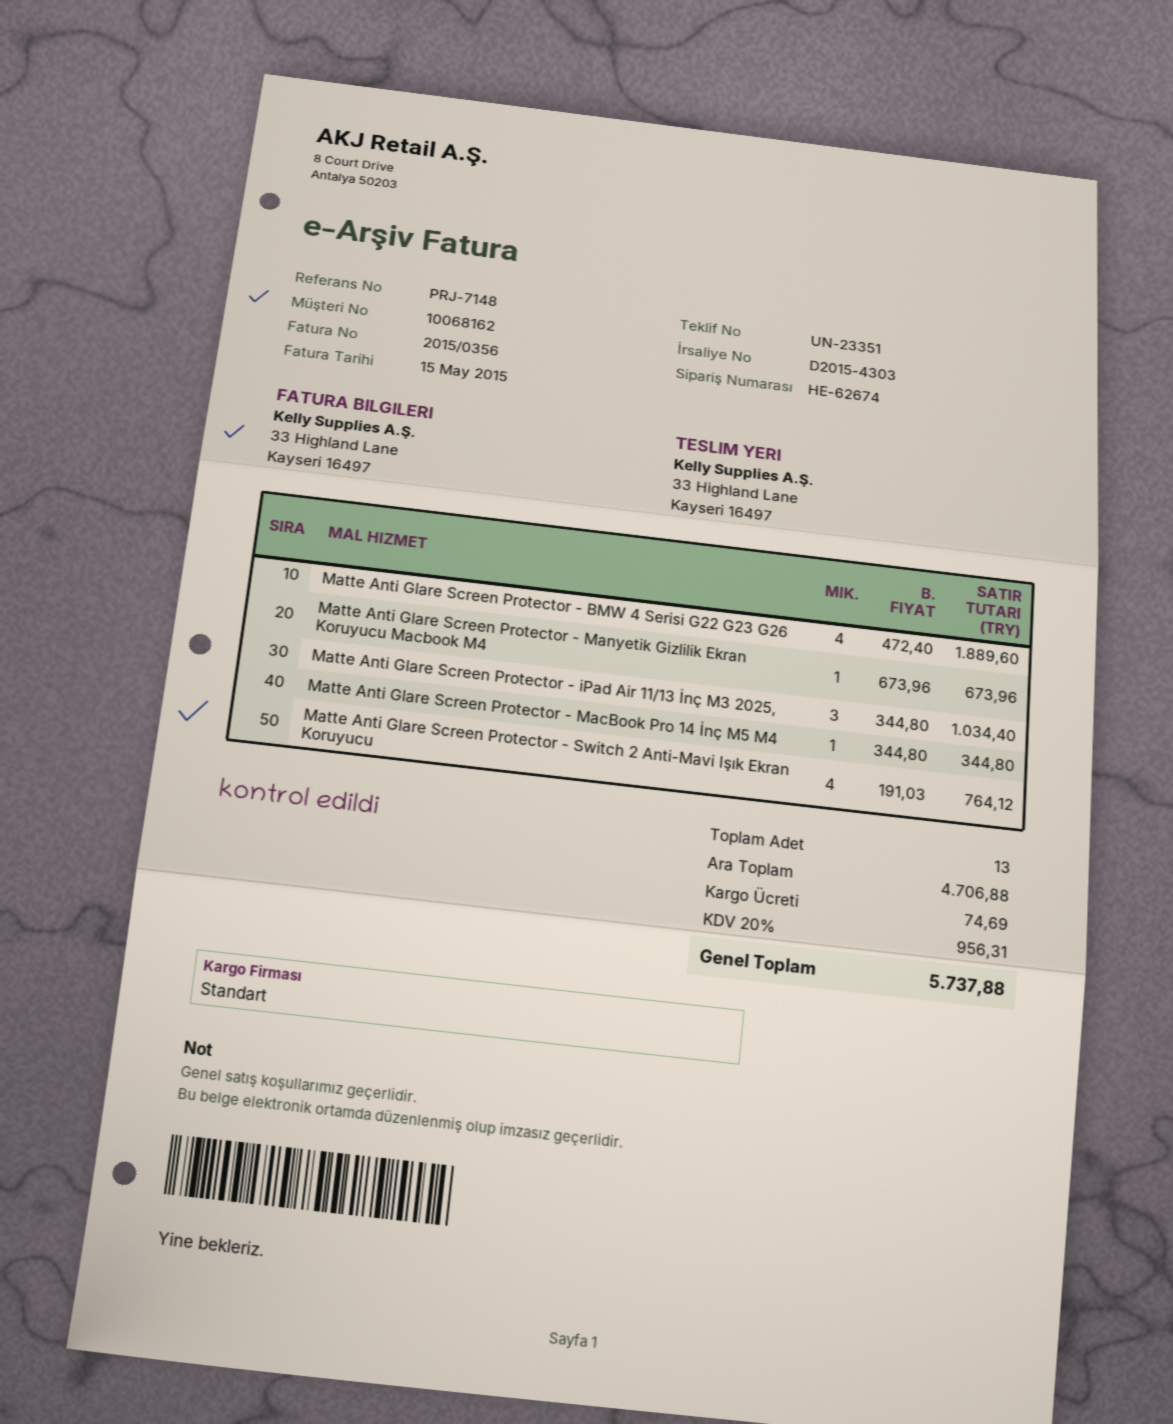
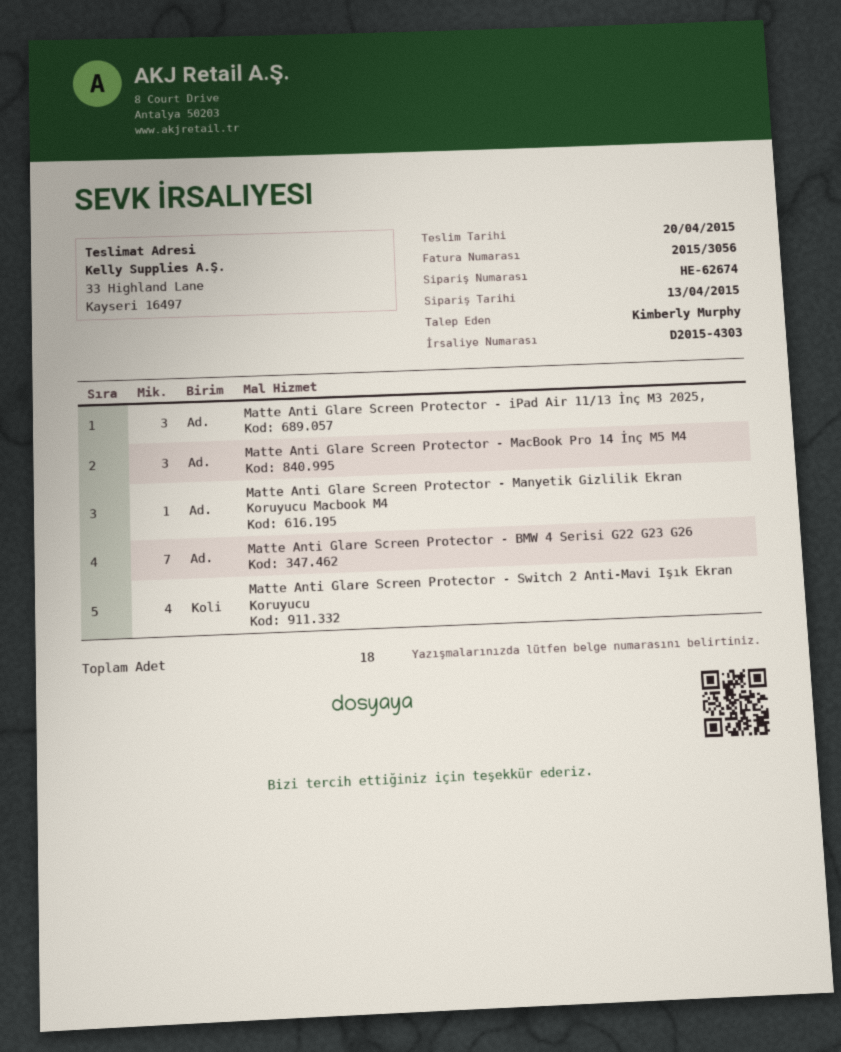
invoice number: 2015/0356 -> 2015/3056
Matte Anti Glare Screen Protector - BMW 4 Serisi G22 G23 G26: 4 -> 7
Matte Anti Glare Screen Protector - MacBook Pro 14 İnç M5 M4: 1 -> 3
total quantity: 13 -> 18

